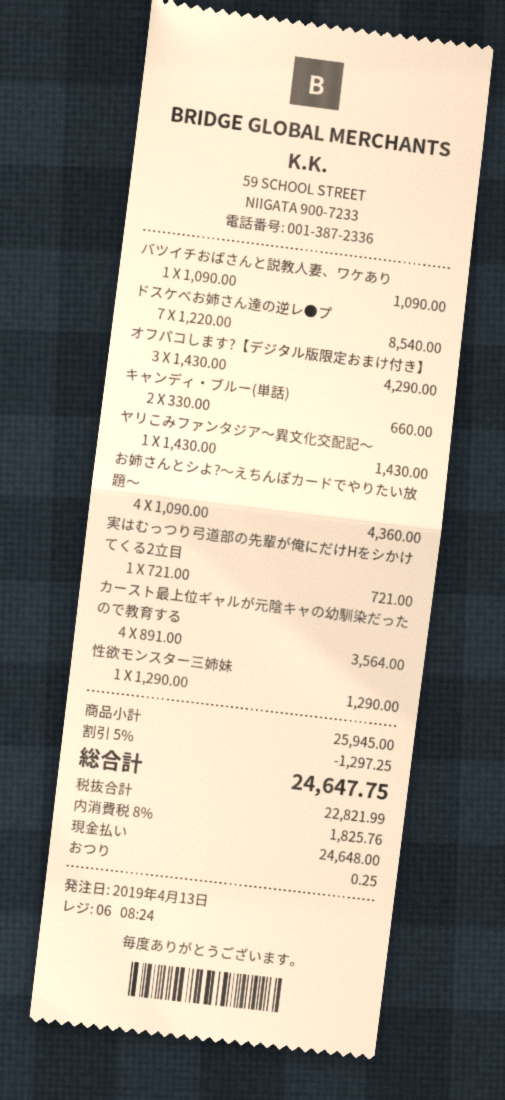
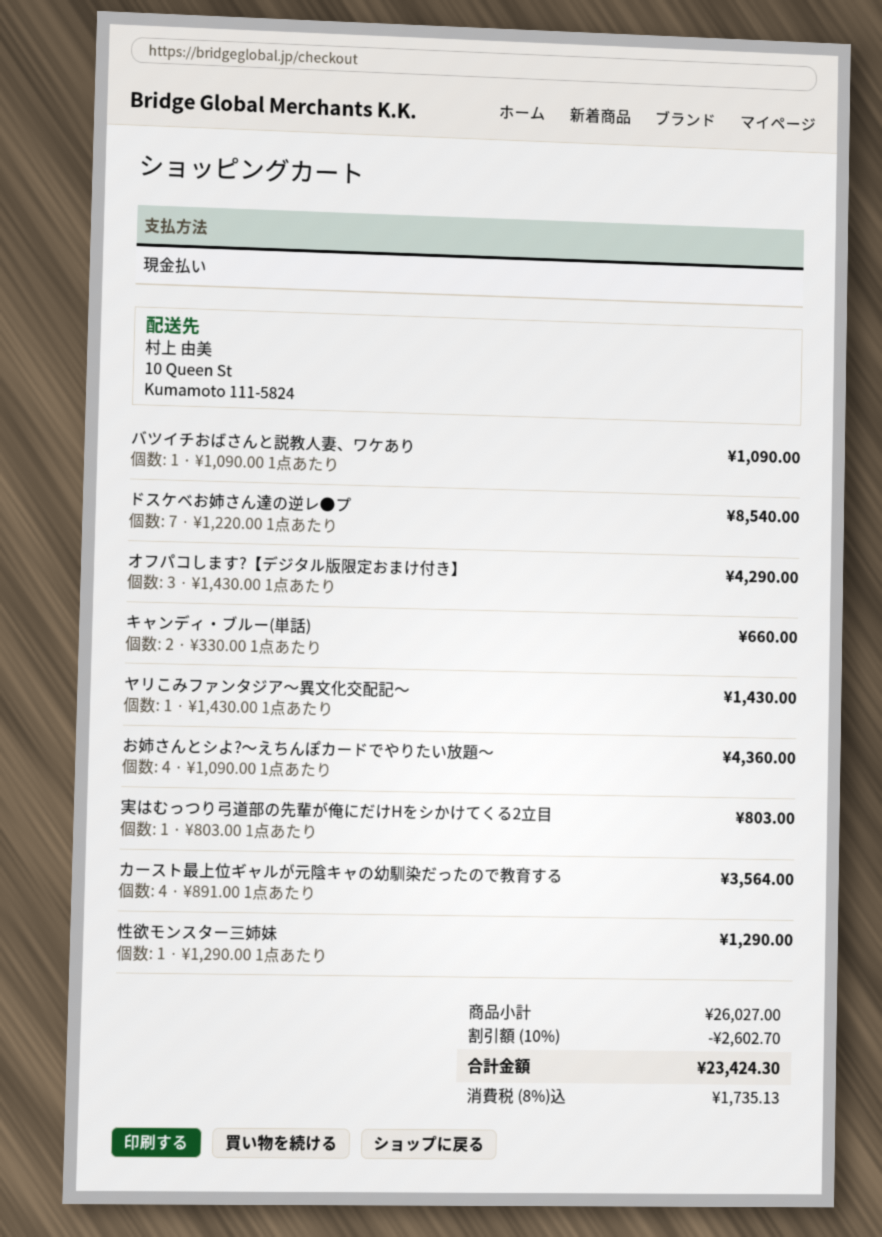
実はむっつり弓道部の先輩が俺にだけHをシかけてくる2立目: 1 x 721.00 = 721.00 -> 1 x 803.00 = 803.00
subtotal: 25945.00 -> 26027.00
discount: 5% = 1297.25 -> 10% = 2602.70
tax: 8% = 1825.76 -> 8% = 1735.13
total: 24647.75 -> 23424.30

